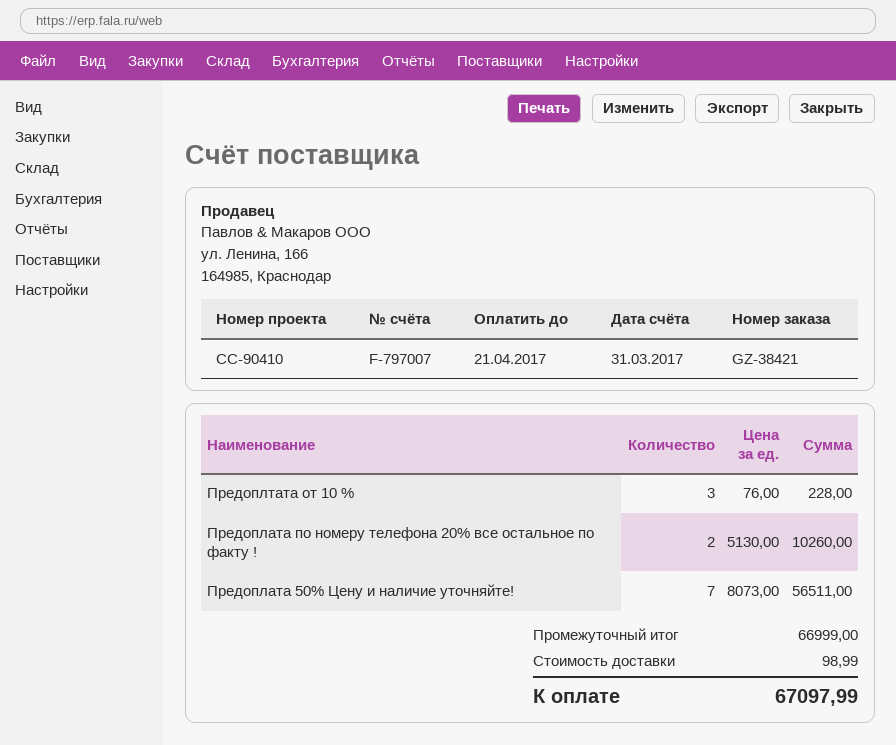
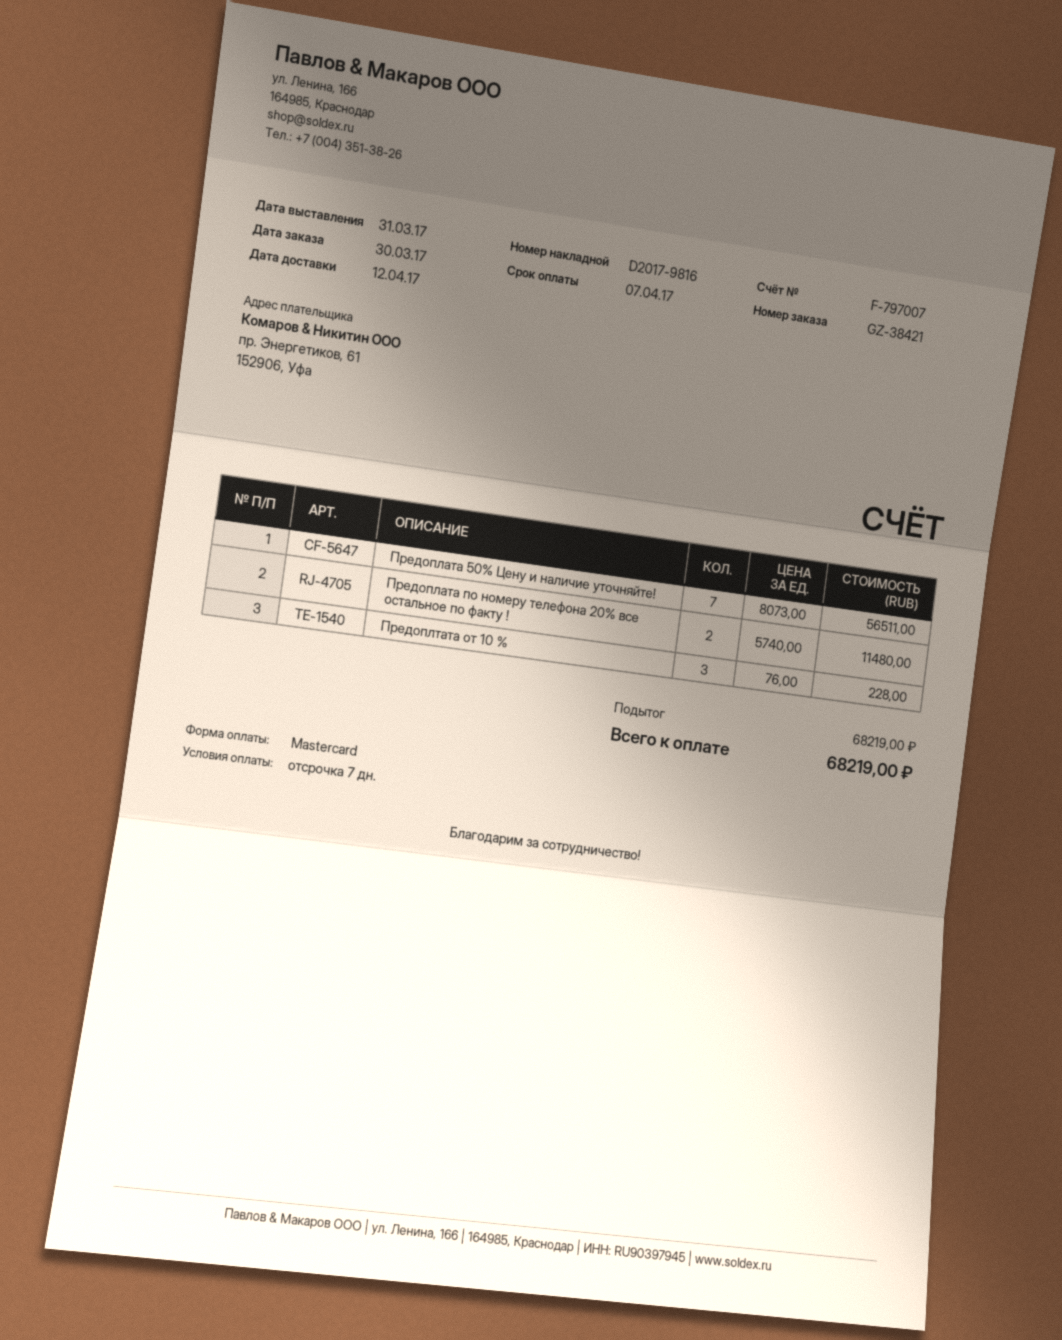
due date: 2017-04-21 -> 2017-04-07
Предоплата по номеру телефона 20% все остальное по факту !: 2 x 5130.00 = 10260.00 -> 2 x 5740.00 = 11480.00
subtotal: 66999.00 -> 68219.00
shipping: 98.99 -> none
total: 67097.99 -> 68219.00

